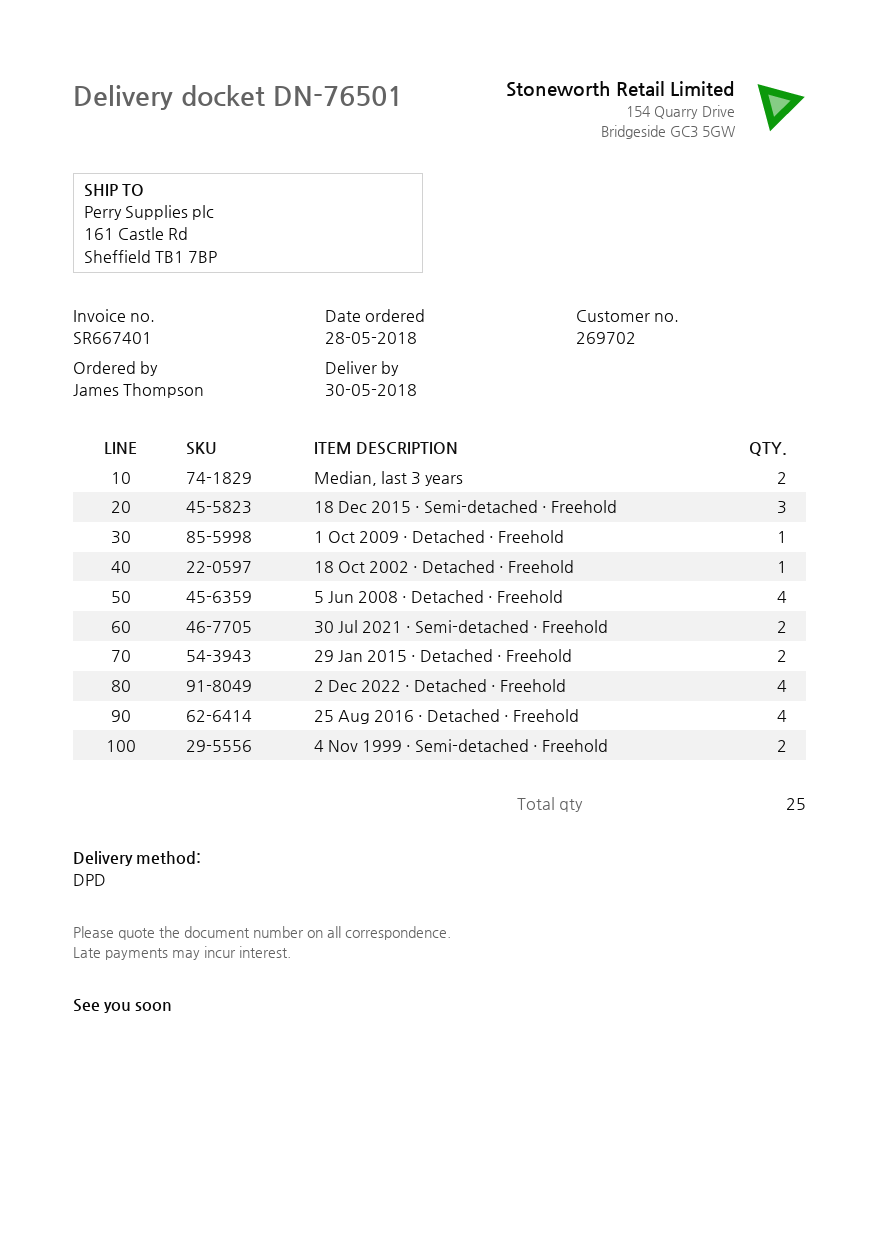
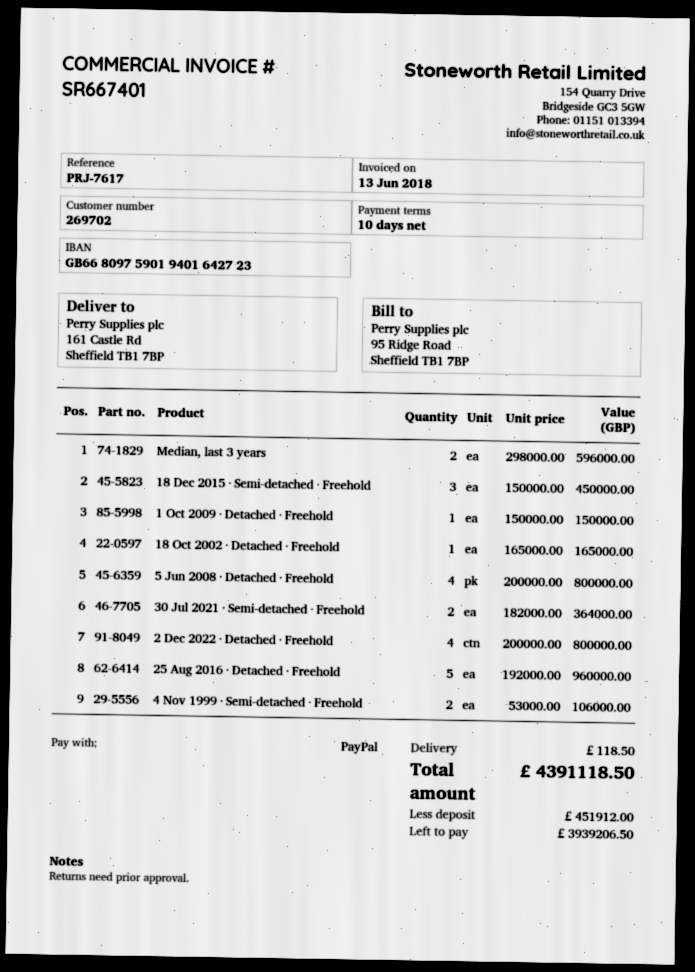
29 Jan 2015 · Detached · Freehold: 2 -> none
25 Aug 2016 · Detached · Freehold: 4 -> 5

